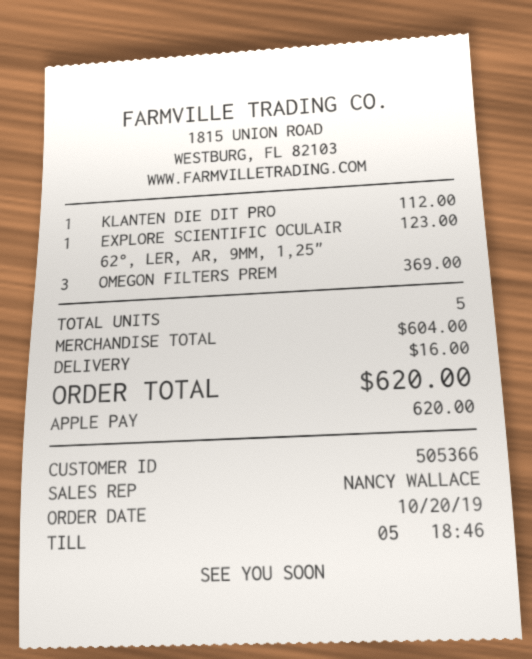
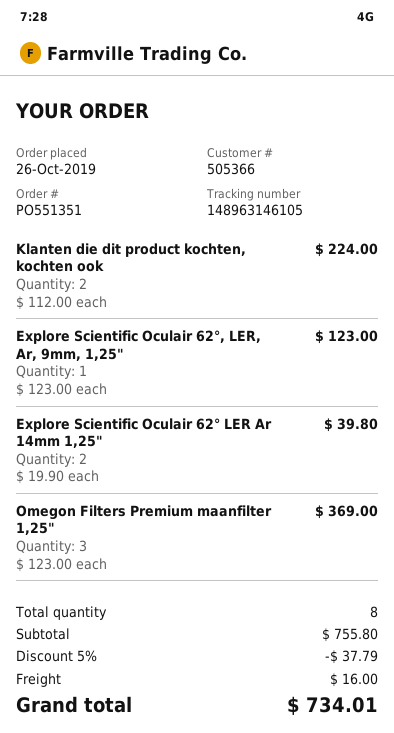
order date: 2019-10-20 -> 2019-10-26
KLANTEN DIE DIT PRO: 1 for 112.00 -> 2 for 224.00
Explore Scientific Oculair 62° LER Ar 14mm 1,25": none -> 2 for 39.80
total quantity: 5 -> 8
subtotal: 604.00 -> 755.80
discount: none -> 5% = 37.79
total: 620.00 -> 734.01

